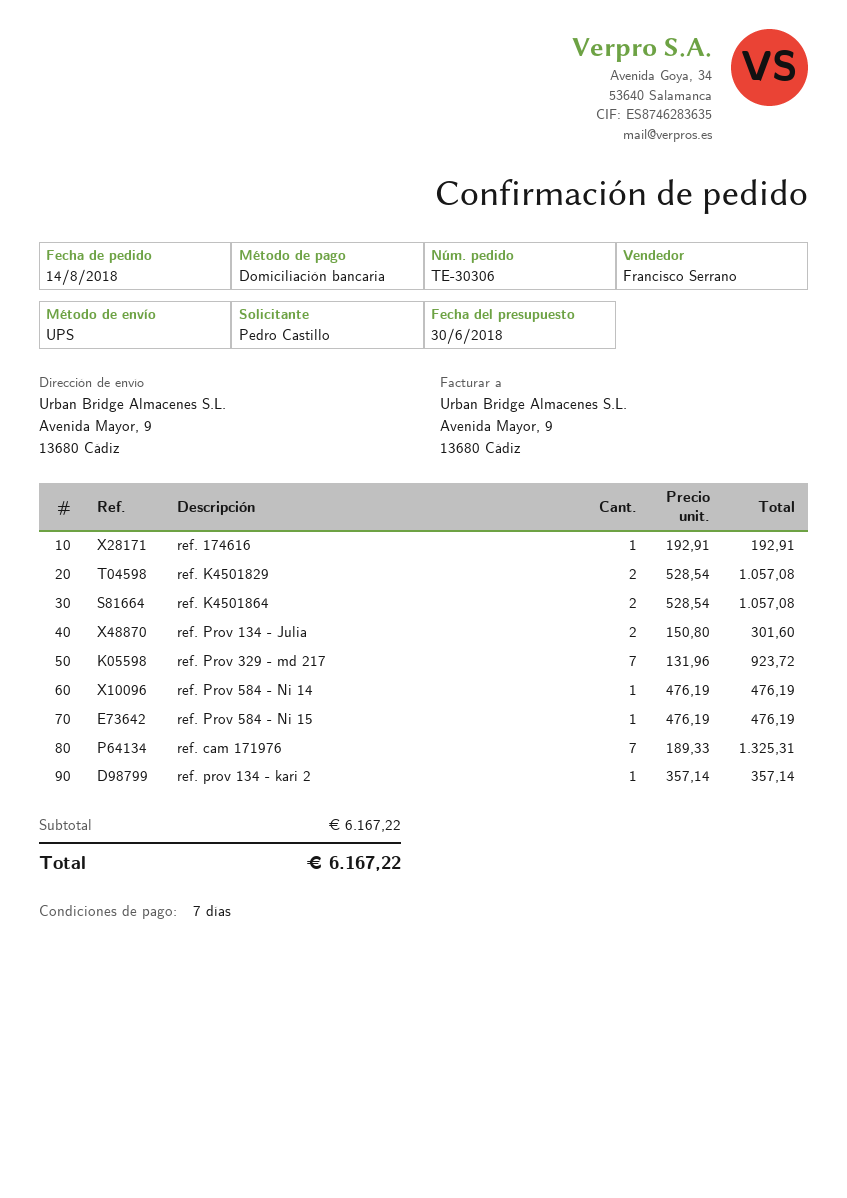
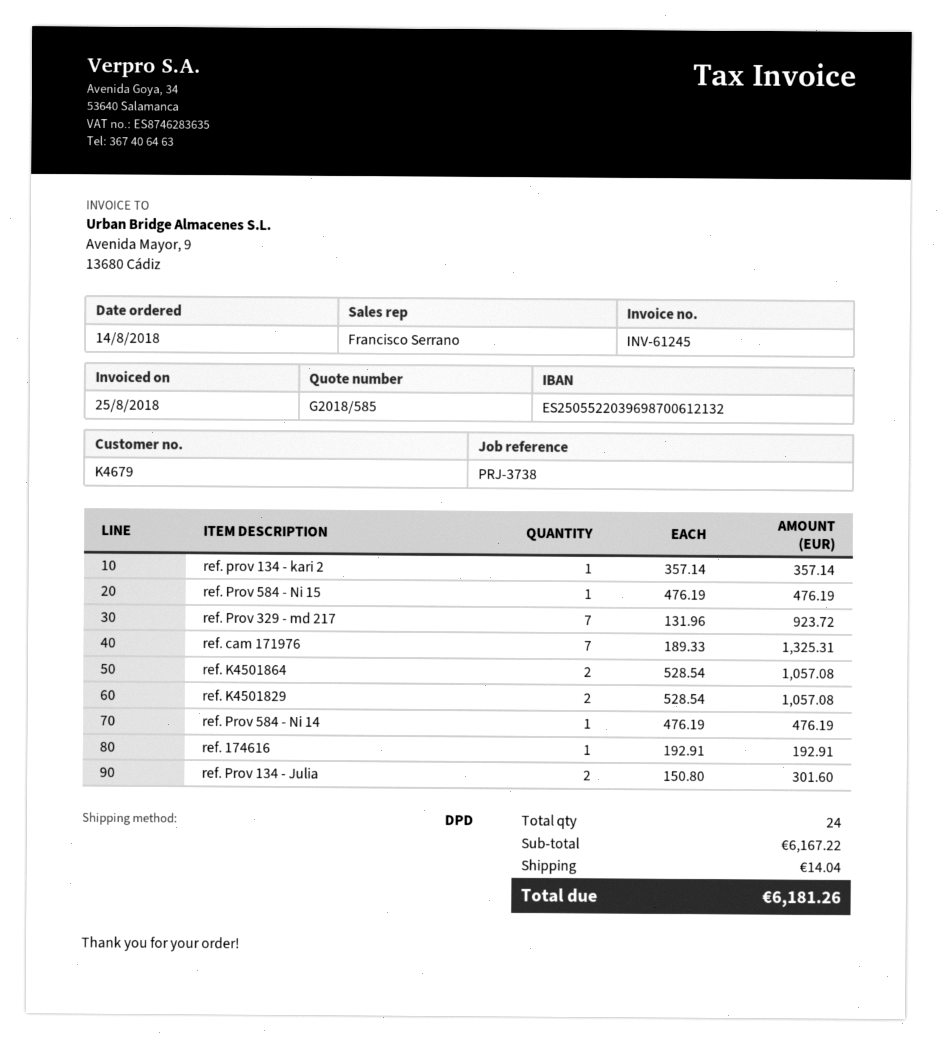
shipping method: UPS -> DPD
shipping: none -> 14.04
total: 6167.22 -> 6181.26

